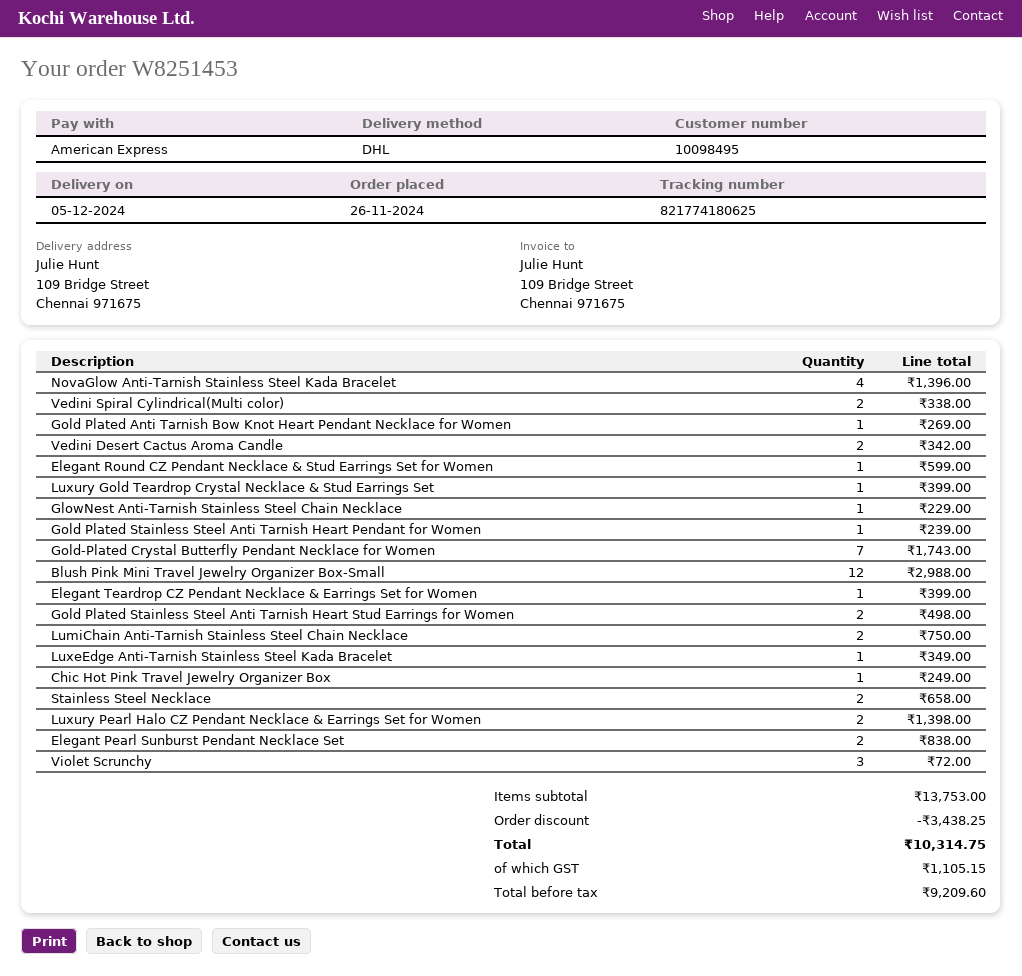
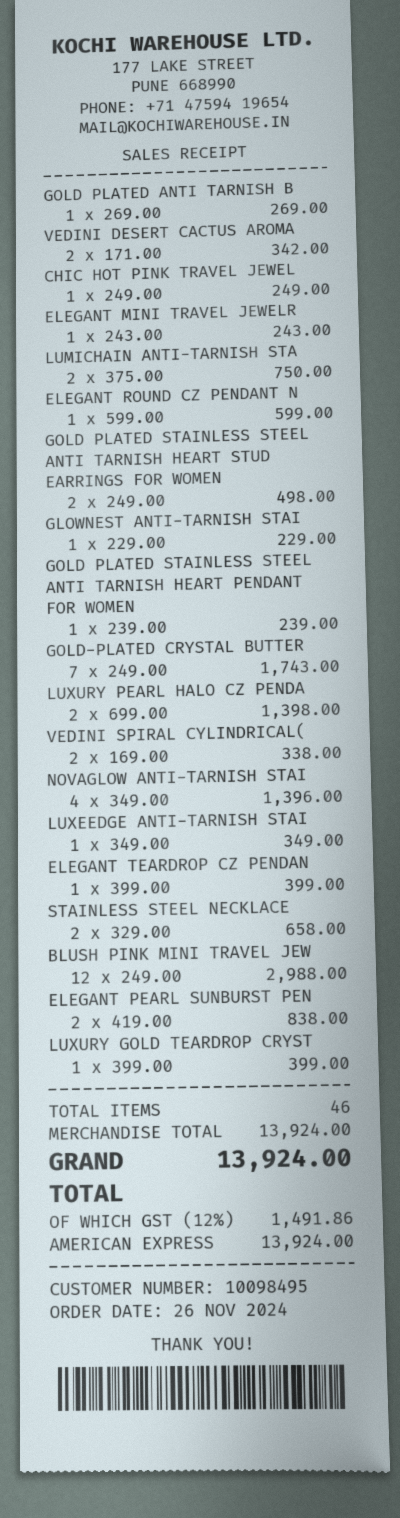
Violet Scrunchy: 3 for 72.00 -> none
ELEGANT MINI TRAVEL JEWELR: none -> 1 for 243.00
subtotal: 13753.00 -> 13924.00
discount: 3438.25 -> none
tax: 1105.15 -> 1491.86
total: 10314.75 -> 13924.00

